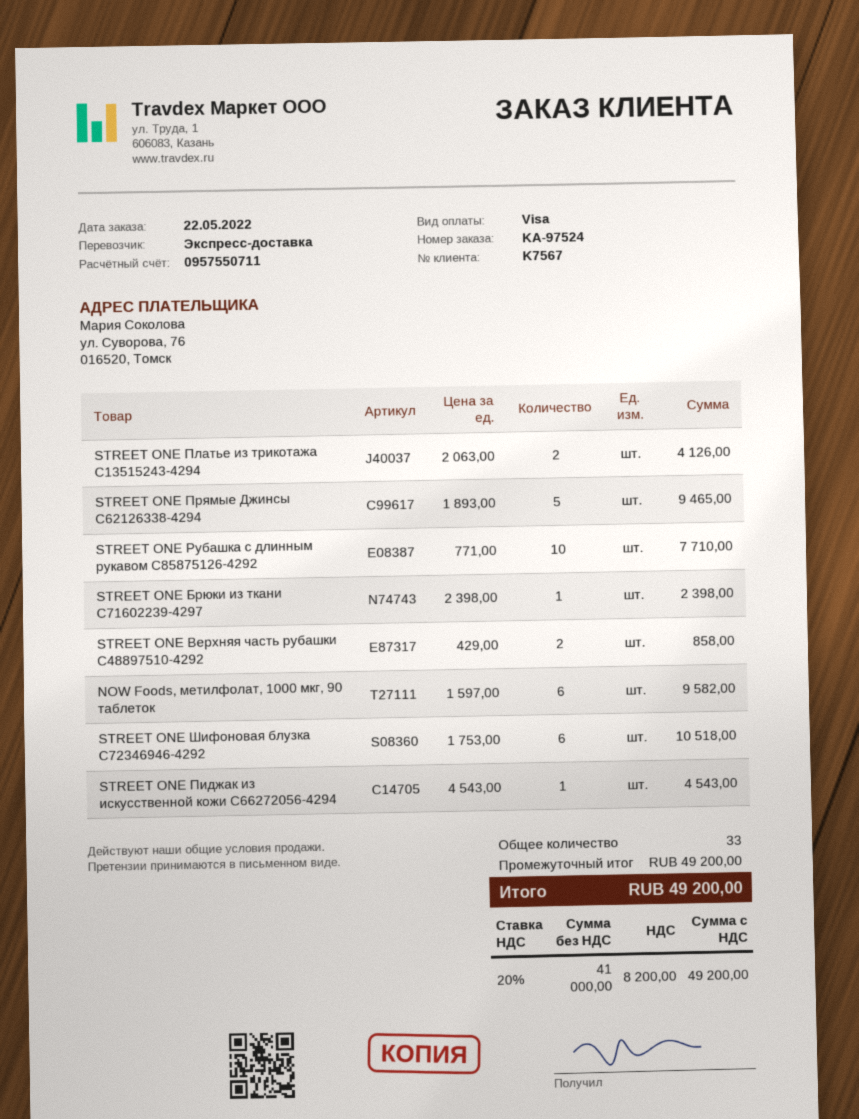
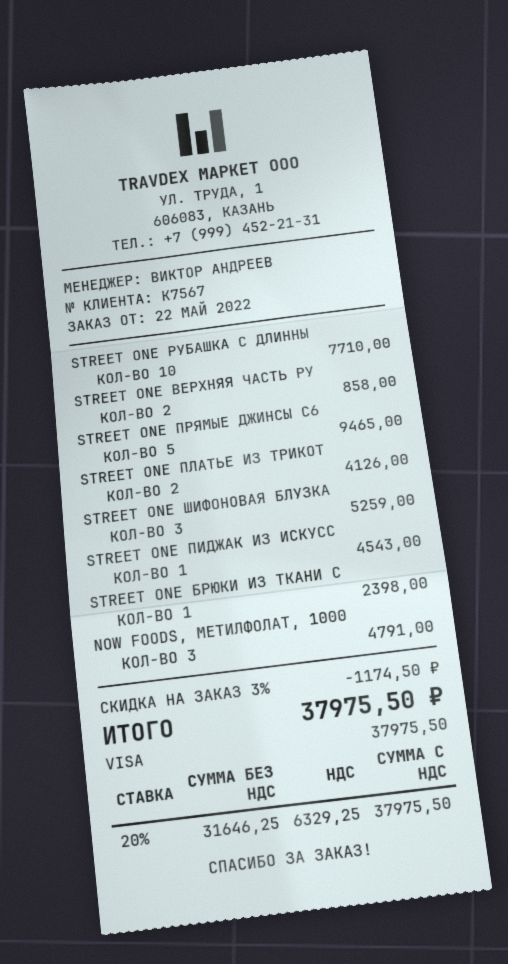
NOW Foods, метилфолат, 1000 мкг, 90 таблеток: 6 for 9582.00 -> 3 for 4791.00
STREET ONE Шифоновая блузка C72346946-4292: 6 for 10518.00 -> 3 for 5259.00
discount: none -> 3% = 1174.50
net: 41000.00 -> 31646.25
tax: 20% = 8200.00 -> 20% = 6329.25
total: 49200.00 -> 37975.50

